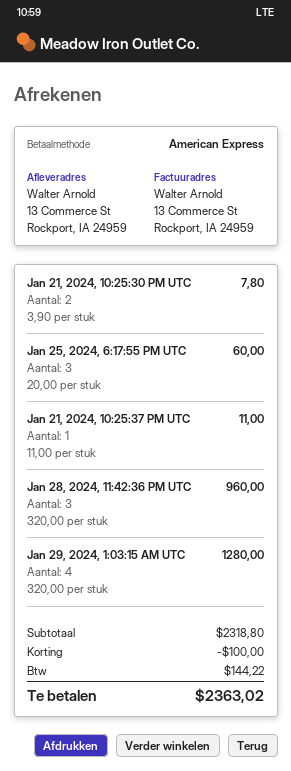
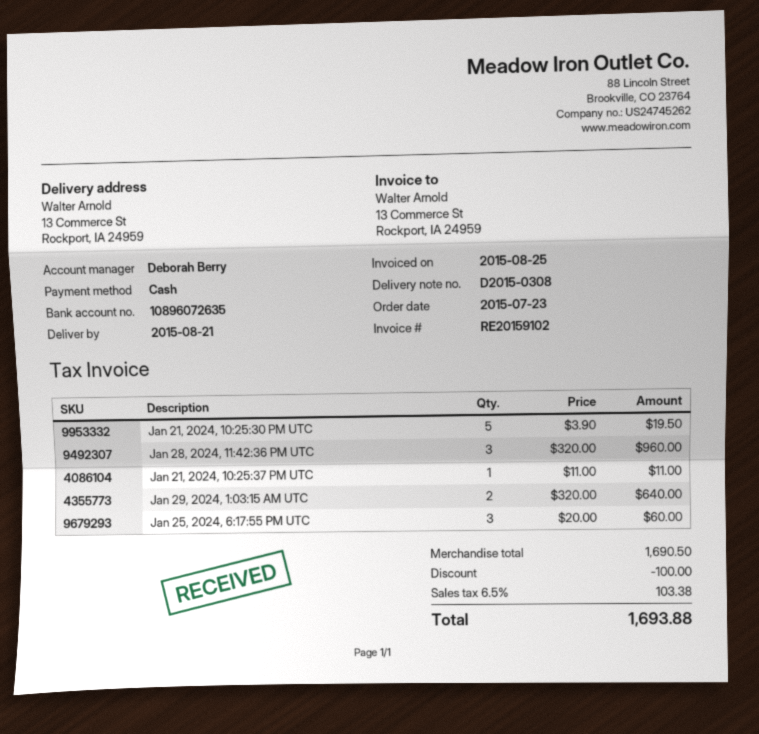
payment method: American Express -> cash
Jan 21, 2024, 10:25:30 PM UTC: 2 x 3.90 = 7.80 -> 5 x 3.90 = 19.50
Jan 29, 2024, 1:03:15 AM UTC: 4 x 320.00 = 1280.00 -> 2 x 320.00 = 640.00
subtotal: 2318.80 -> 1690.50
tax: 144.22 -> 103.38
total: 2363.02 -> 1693.88

